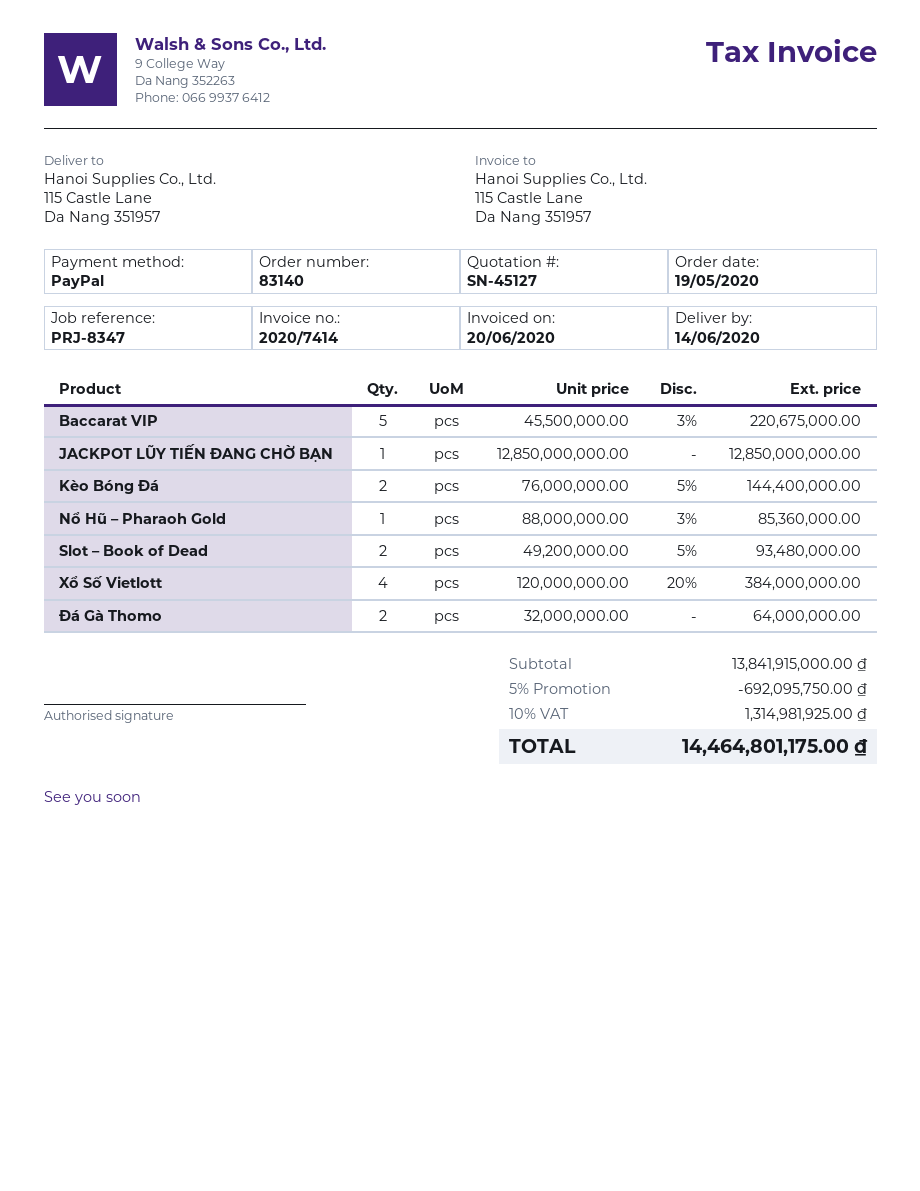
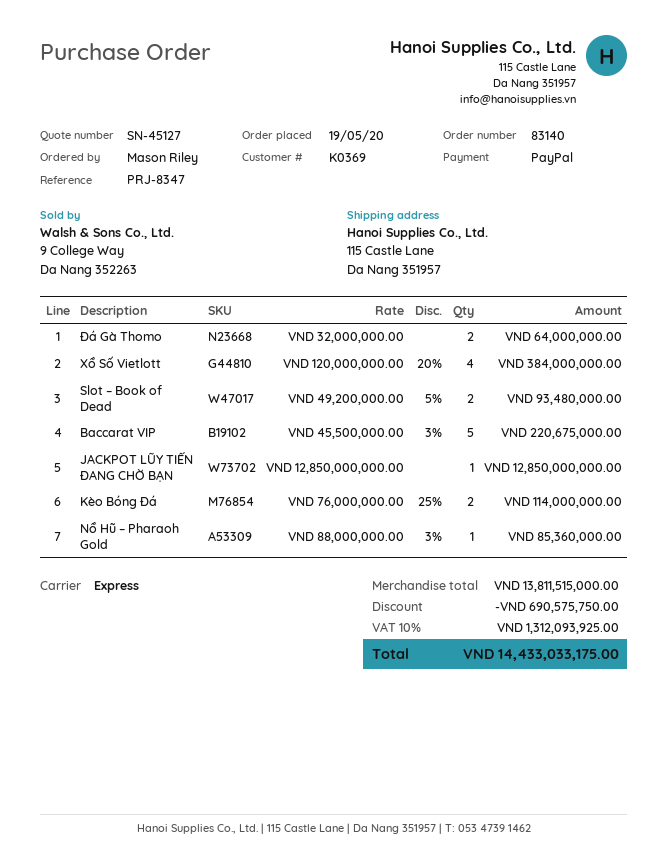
Kèo Bóng Đá: 2 x 76000000.00 - 5% = 144400000.00 -> 2 x 76000000.00 - 25% = 114000000.00
subtotal: 13841915000.00 -> 13811515000.00
discount: 692095750.00 -> 690575750.00
tax: 10% = 1314981925.00 -> 10% = 1312093925.00
total: 14464801175.00 -> 14433033175.00

